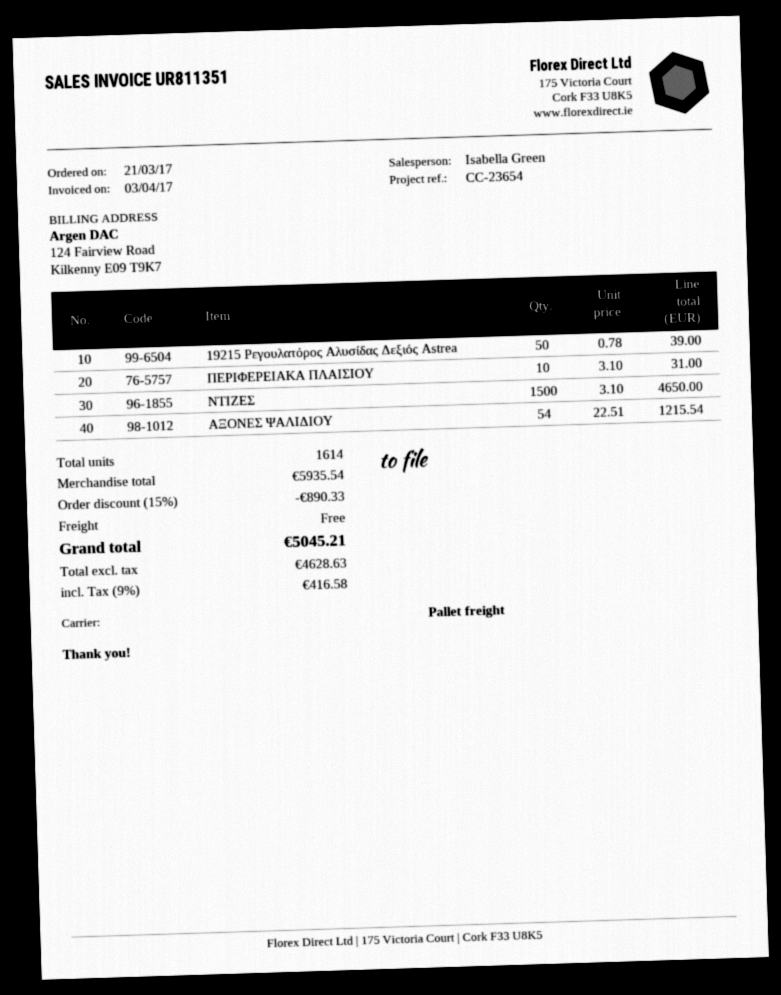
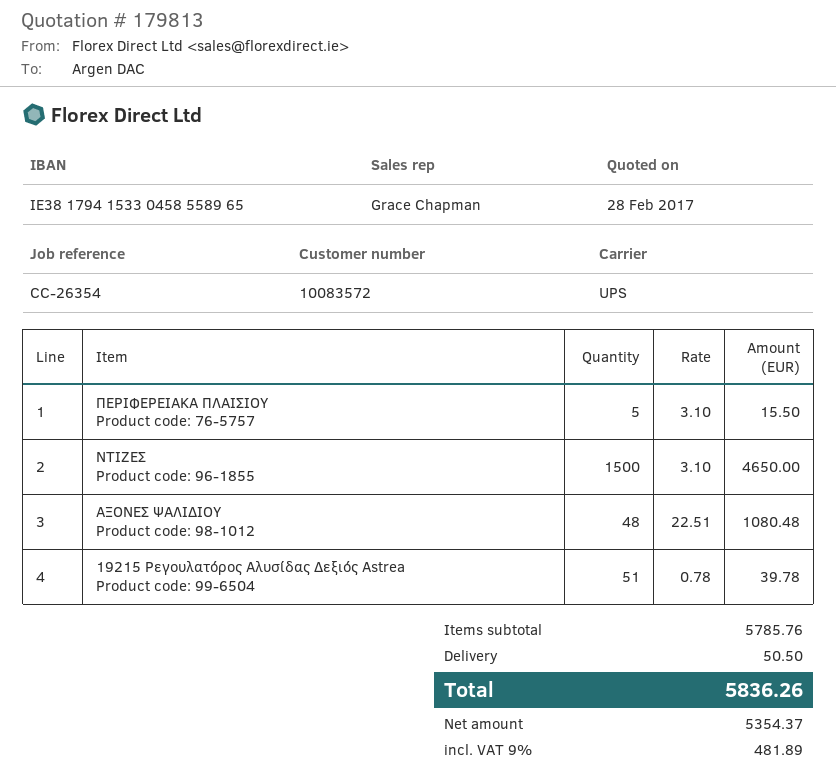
reference: CC-23654 -> CC-26354
sales rep: Isabella Green -> Grace Chapman
shipping method: pallet freight -> UPS
19215 Ρεγουλατόρος Αλυσίδας Δεξιός Astrea: 50 x 0.78 = 39.00 -> 51 x 0.78 = 39.78
ΠΕΡΙΦΕΡΕΙΑΚΑ ΠΛΑΙΣΙΟΥ: 10 x 3.10 = 31.00 -> 5 x 3.10 = 15.50
ΑΞΟΝΕΣ ΨΑΛΙΔΙΟΥ: 54 x 22.51 = 1215.54 -> 48 x 22.51 = 1080.48
subtotal: 5935.54 -> 5785.76
discount: 15% = 890.33 -> none
shipping: 0.00 -> 50.50
net: 4628.63 -> 5354.37
tax: 9% = 416.58 -> 9% = 481.89
total: 5045.21 -> 5836.26

